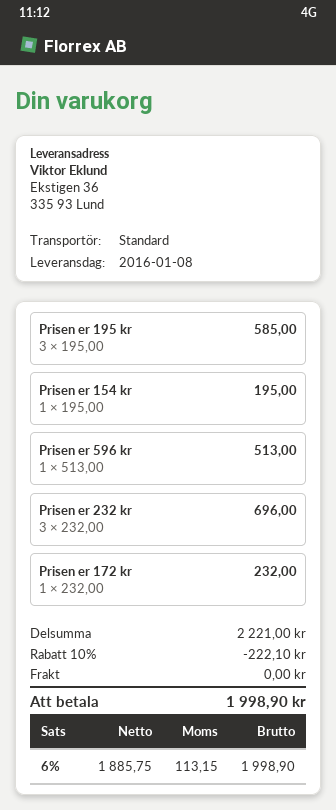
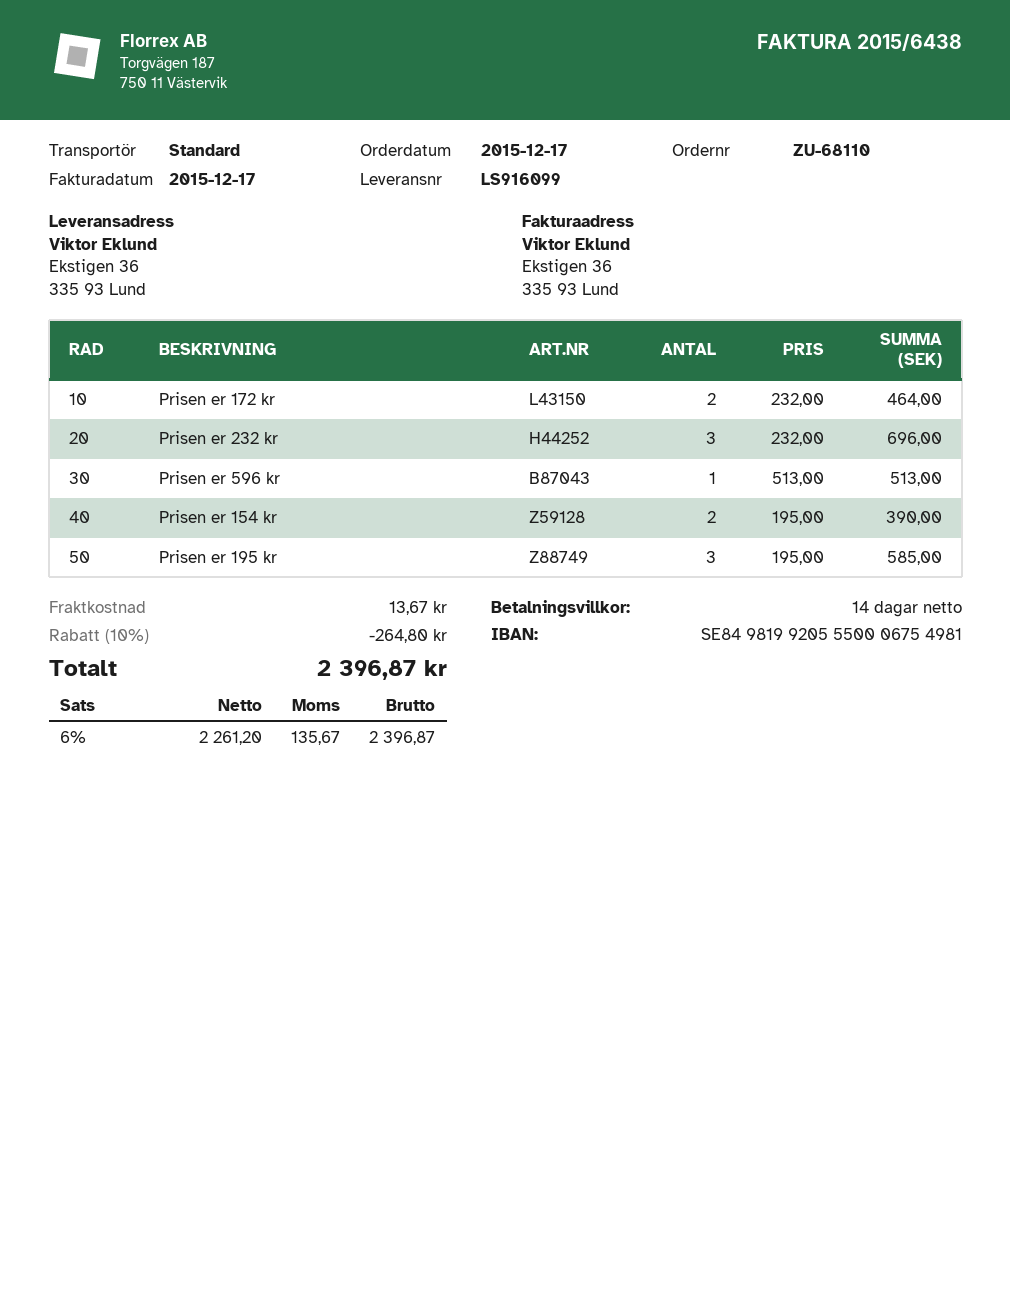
Prisen er 154 kr: 1 x 195.00 = 195.00 -> 2 x 195.00 = 390.00
Prisen er 172 kr: 1 x 232.00 = 232.00 -> 2 x 232.00 = 464.00
discount: 10% = 222.10 -> 10% = 264.80
shipping: 0.00 -> 13.67
net: 1885.75 -> 2261.20
tax: 6% = 113.15 -> 6% = 135.67
total: 1998.90 -> 2396.87

